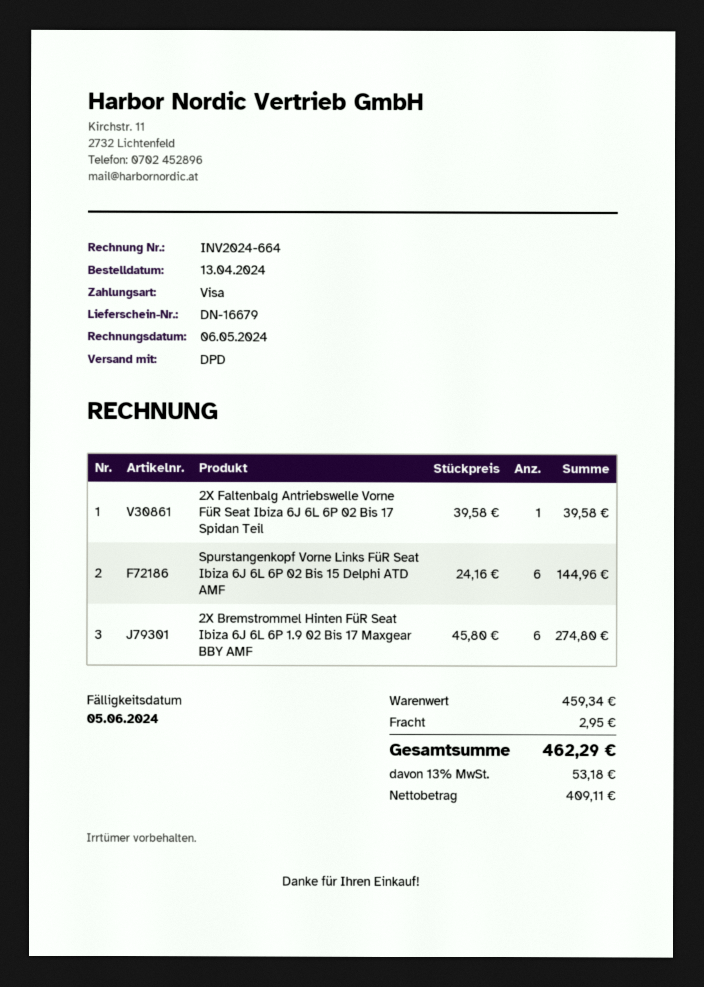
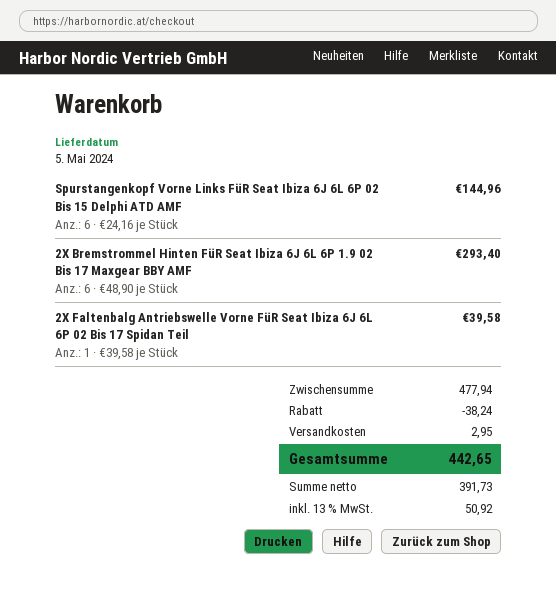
2X Bremstrommel Hinten FüR Seat Ibiza 6J 6L 6P 1.9 02 Bis 17 Maxgear BBY AMF: 6 x 45.80 = 274.80 -> 6 x 48.90 = 293.40
subtotal: 459.34 -> 477.94
discount: none -> 38.24
net: 409.11 -> 391.73
tax: 13% = 53.18 -> 13% = 50.92
total: 462.29 -> 442.65

